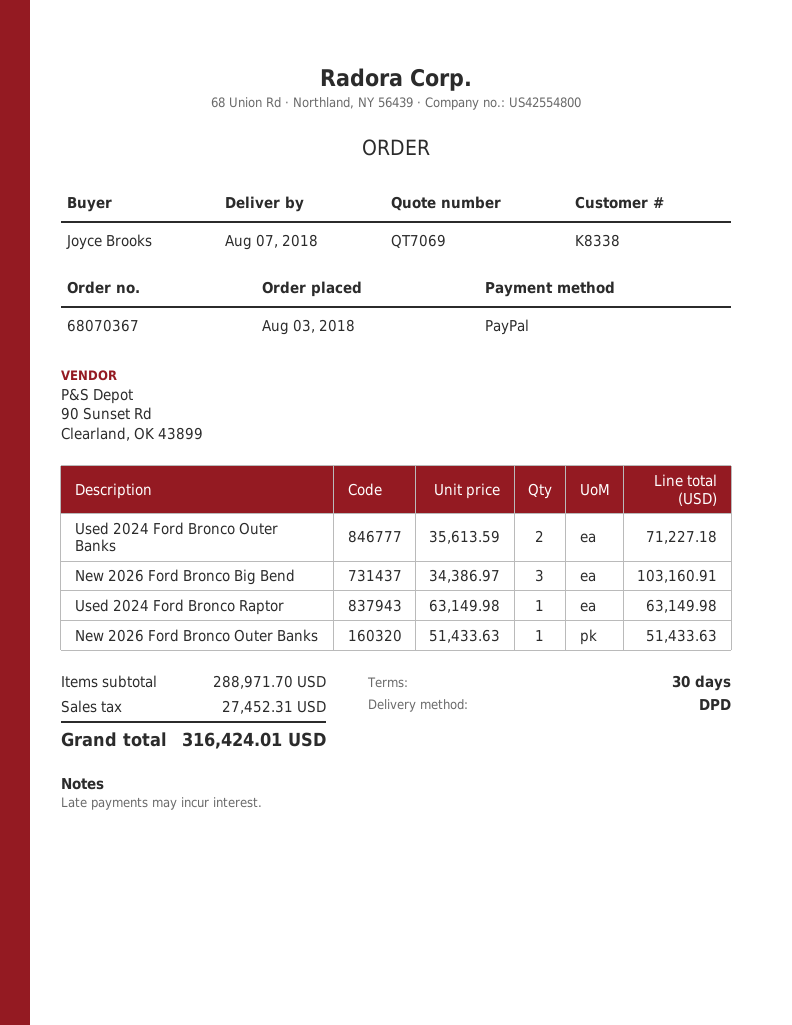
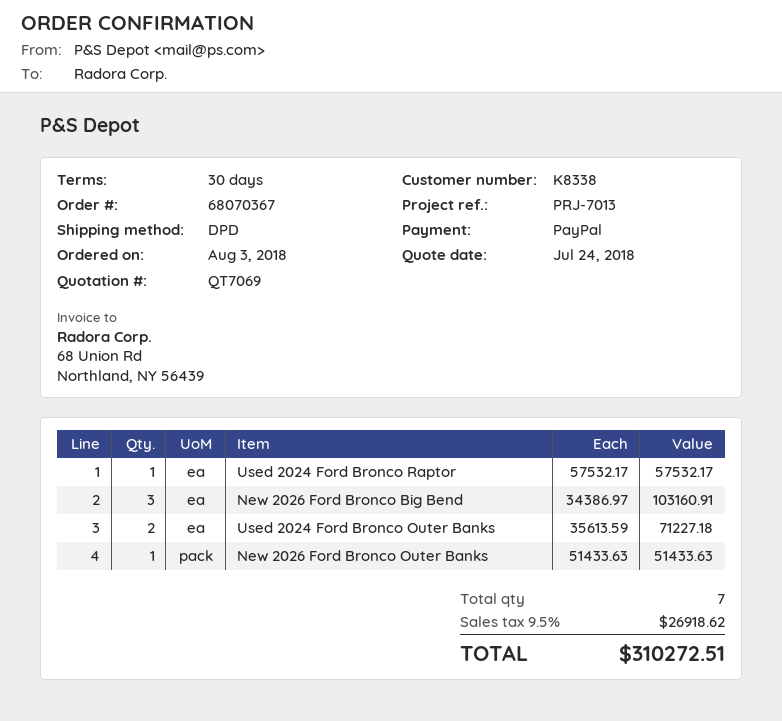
Used 2024 Ford Bronco Raptor: 1 x 63149.98 = 63149.98 -> 1 x 57532.17 = 57532.17
tax: 27452.31 -> 26918.62
total: 316424.01 -> 310272.51

